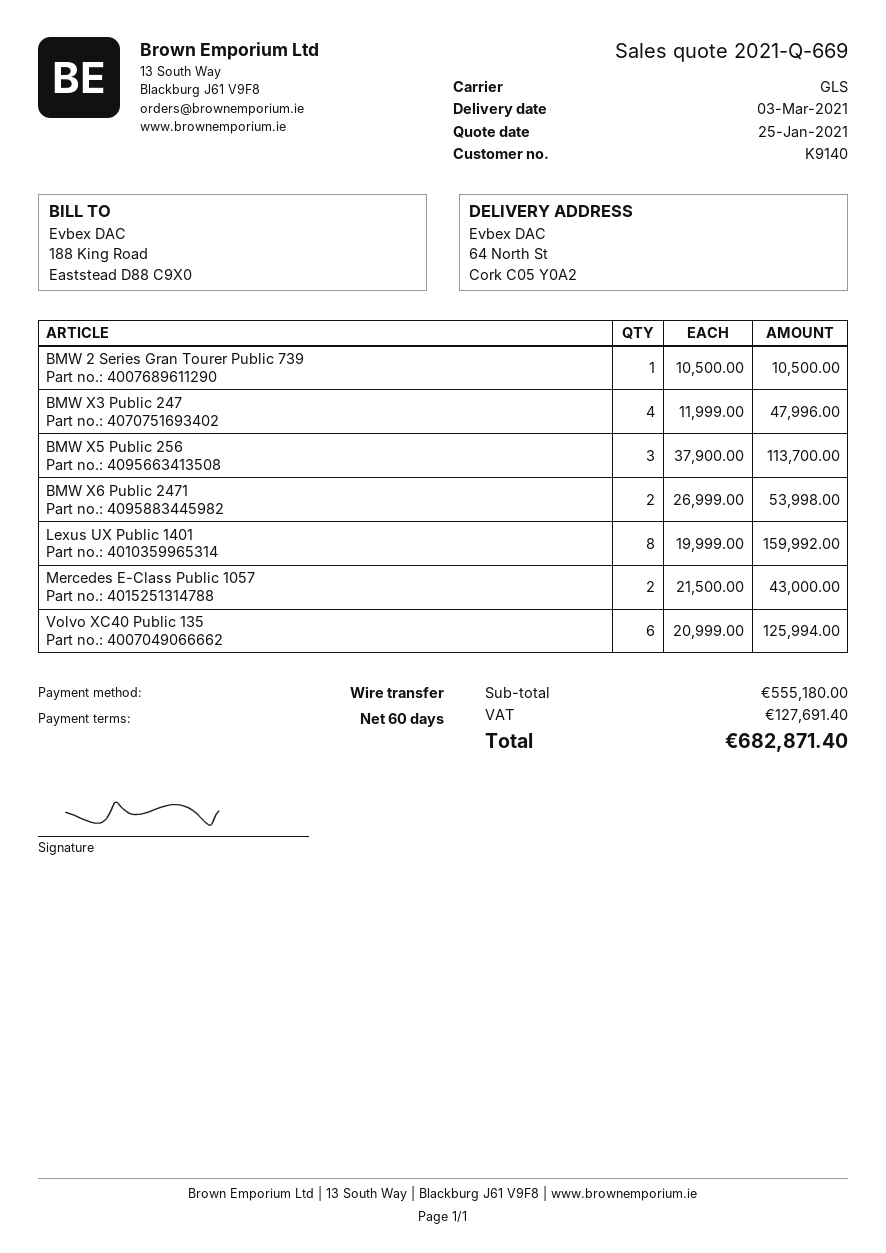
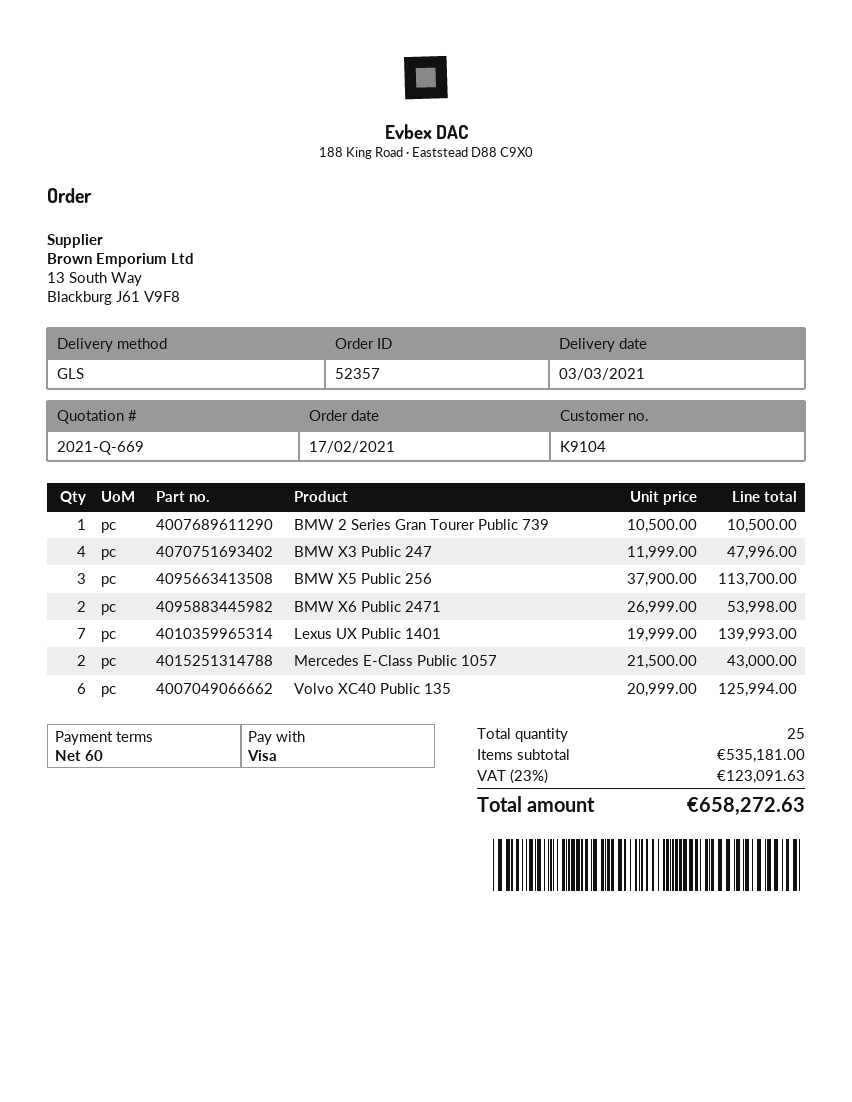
customer number: K9140 -> K9104
payment method: bank transfer -> Visa
Lexus UX Public 1401: 8 x 19999.00 = 159992.00 -> 7 x 19999.00 = 139993.00
subtotal: 555180.00 -> 535181.00
tax: 127691.40 -> 123091.63
total: 682871.40 -> 658272.63

